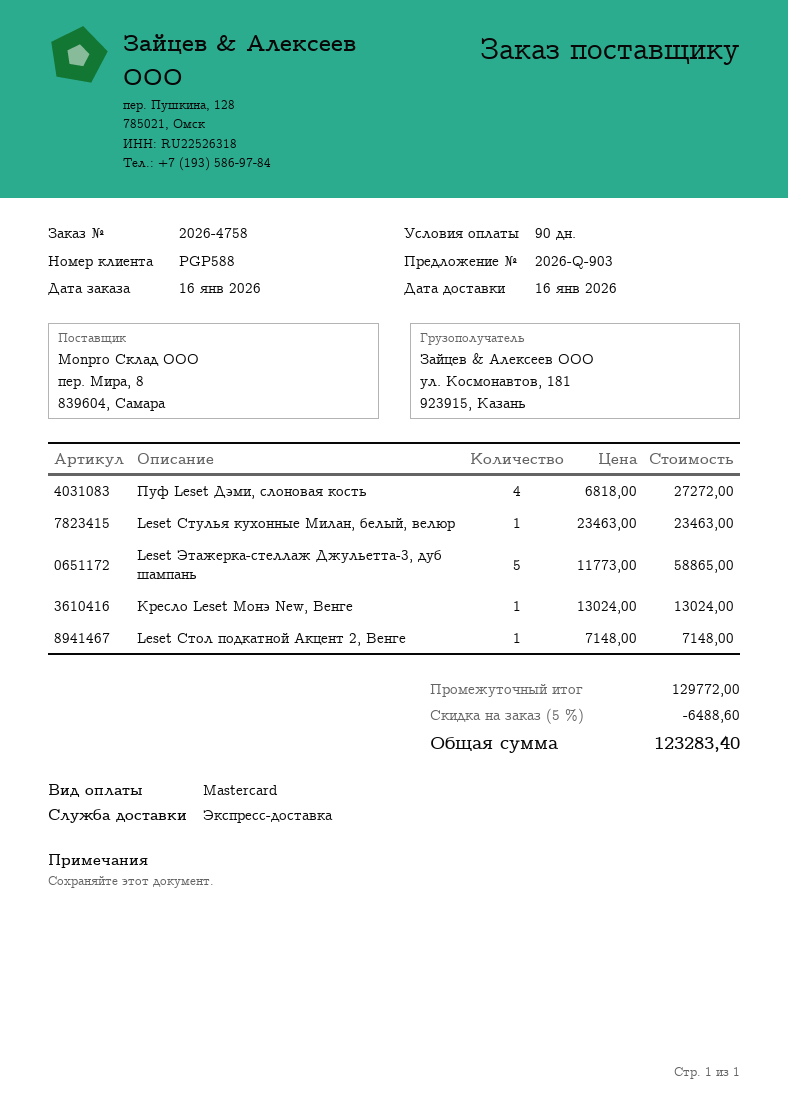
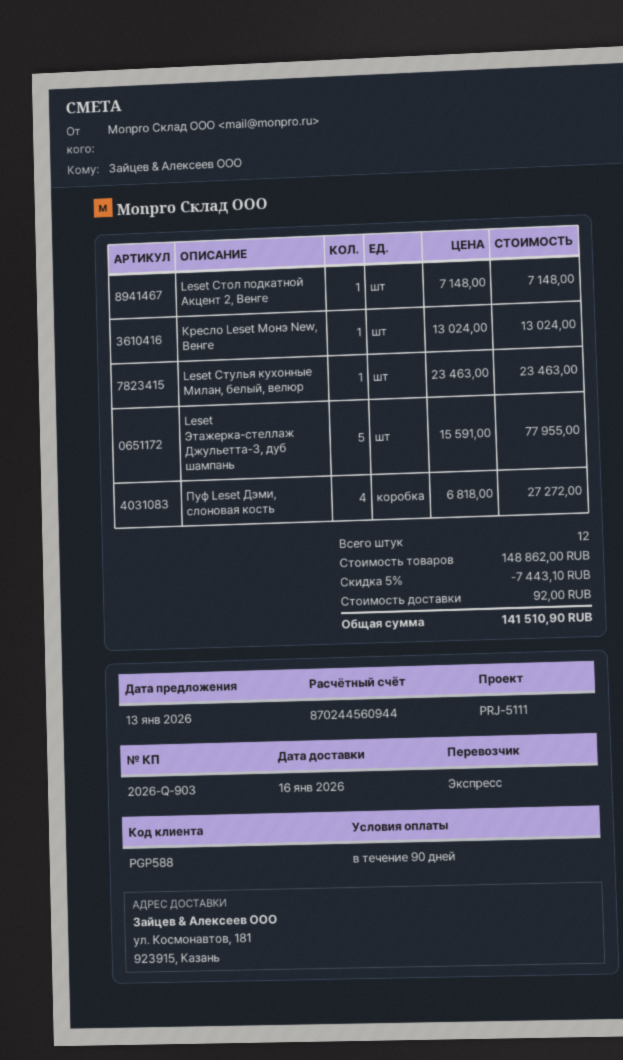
Leset Этажерка-стеллаж Джульетта-3, дуб шампань: 5 x 11773.00 = 58865.00 -> 5 x 15591.00 = 77955.00
subtotal: 129772.00 -> 148862.00
discount: 5% = 6488.60 -> 5% = 7443.10
shipping: none -> 92.00
total: 123283.40 -> 141510.90

